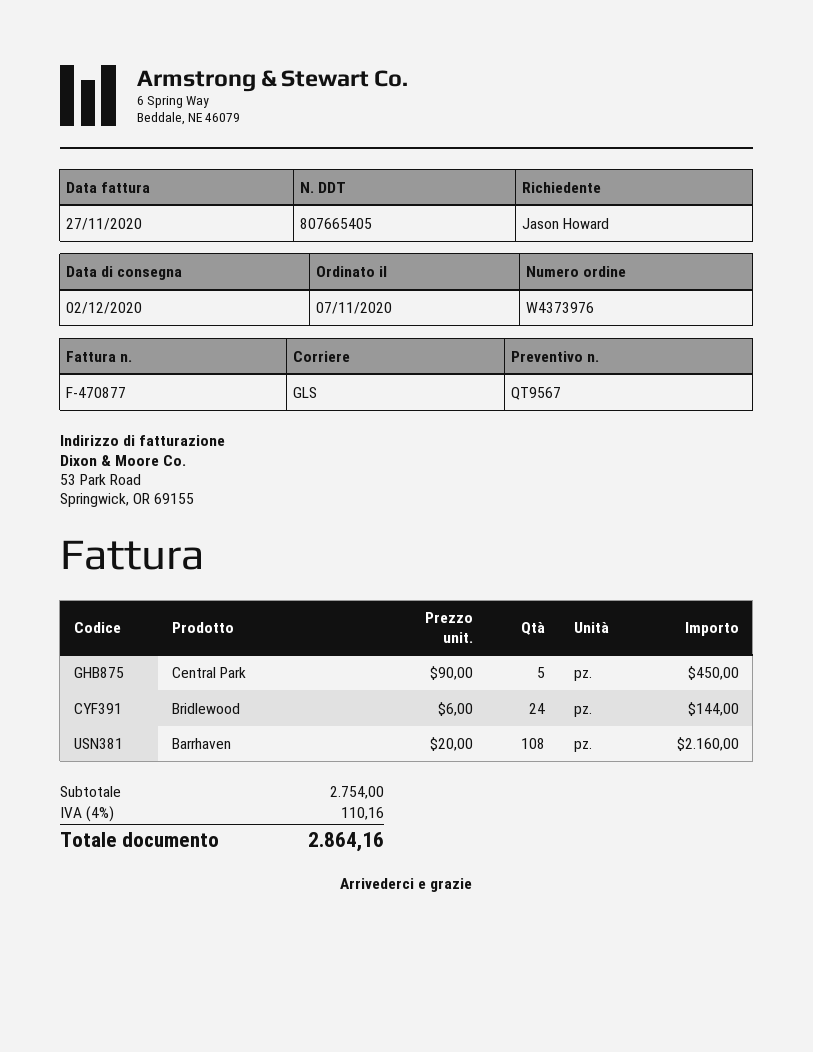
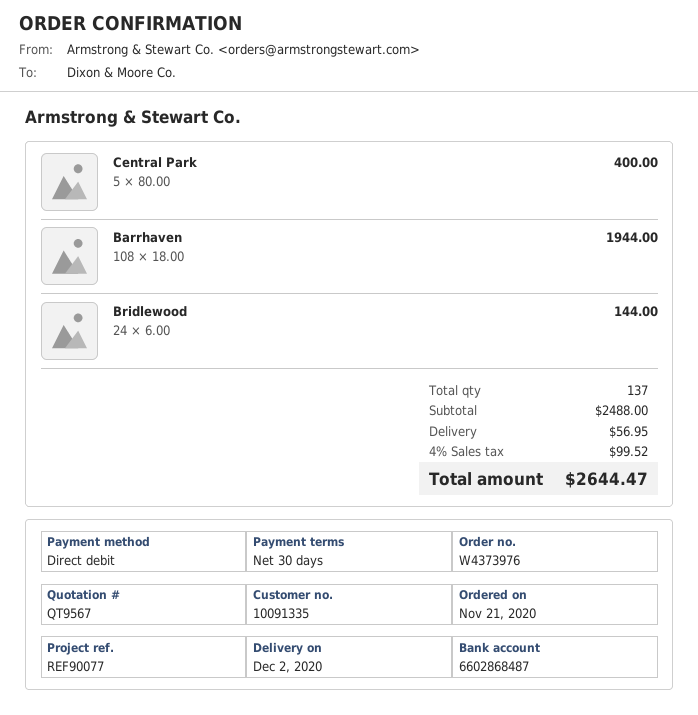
order date: 2020-11-07 -> 2020-11-21
Central Park: 5 x 90.00 = 450.00 -> 5 x 80.00 = 400.00
Barrhaven: 108 x 20.00 = 2160.00 -> 108 x 18.00 = 1944.00
subtotal: 2754.00 -> 2488.00
shipping: none -> 56.95
tax: 4% = 110.16 -> 4% = 99.52
total: 2864.16 -> 2644.47

